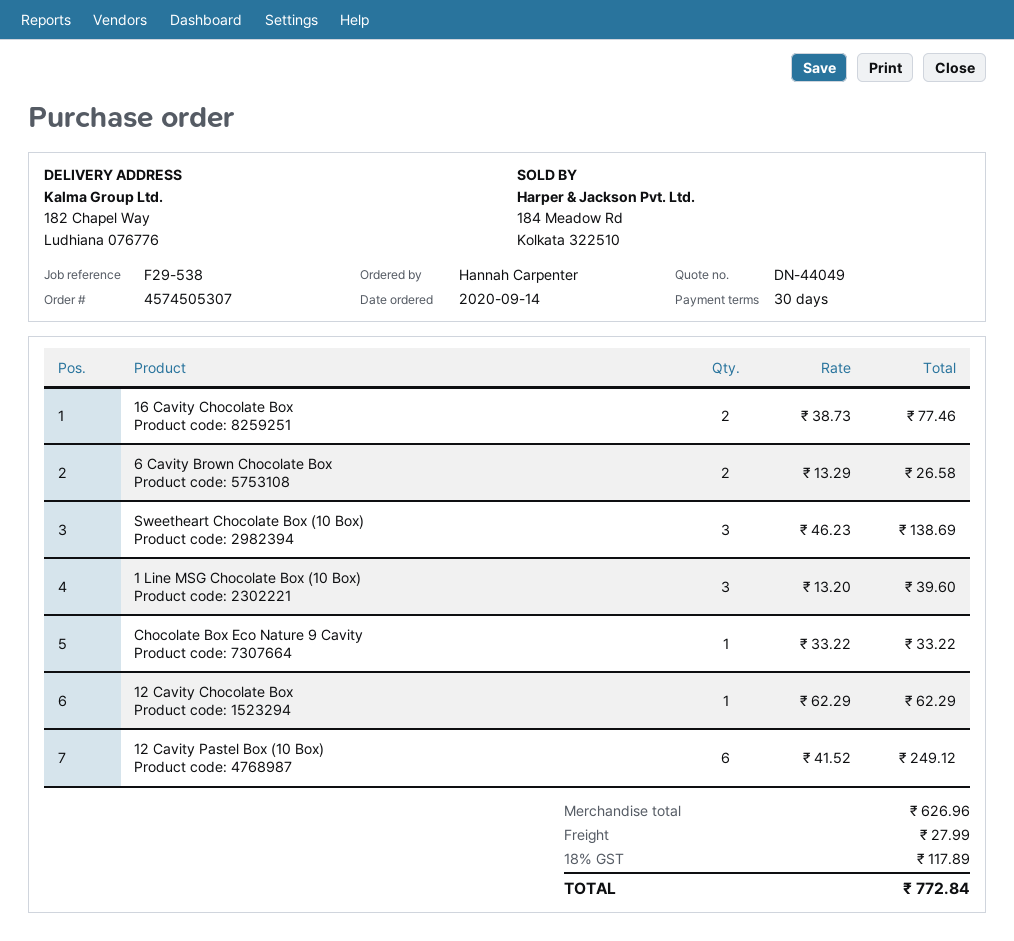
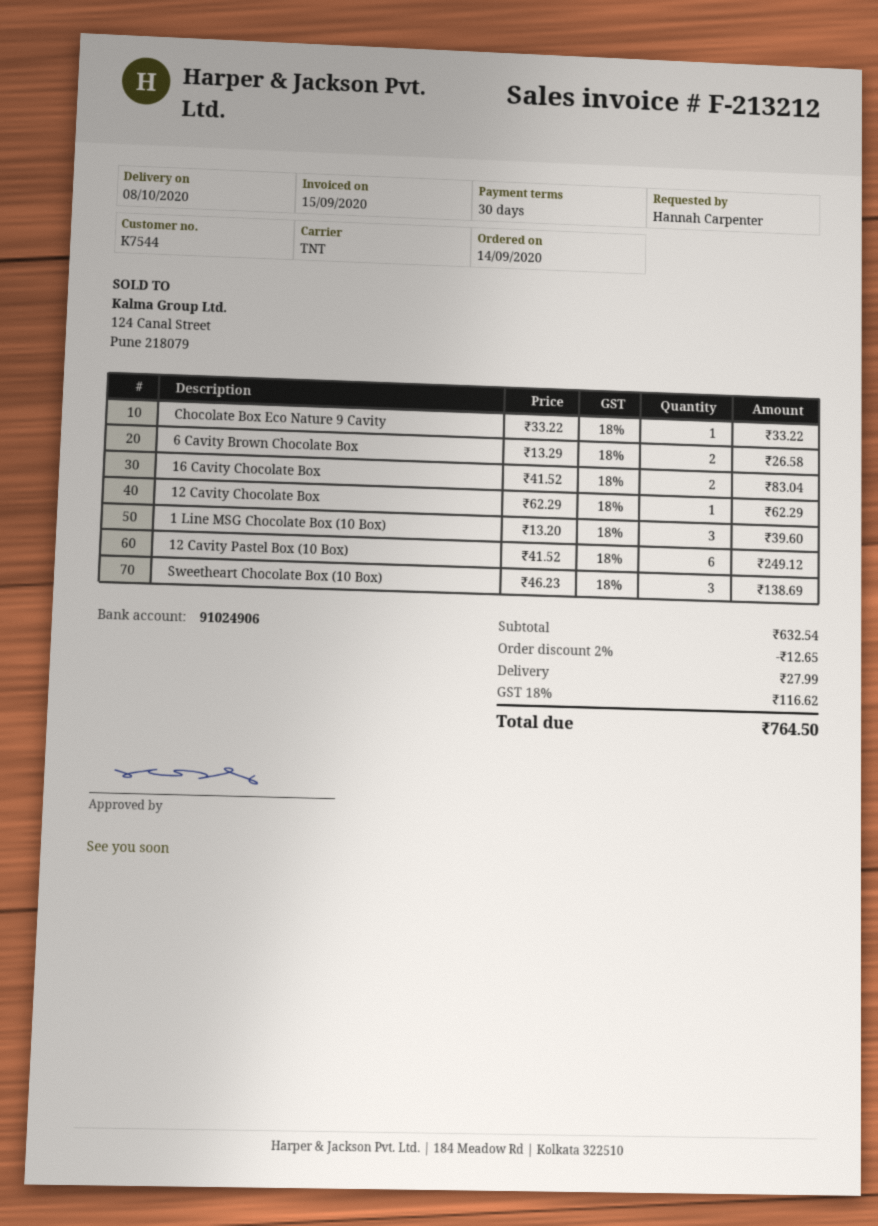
16 Cavity Chocolate Box: 2 x 38.73 = 77.46 -> 2 x 41.52 = 83.04
subtotal: 626.96 -> 632.54
discount: none -> 2% = 12.65
tax: 18% = 117.89 -> 18% = 116.62
total: 772.84 -> 764.50

